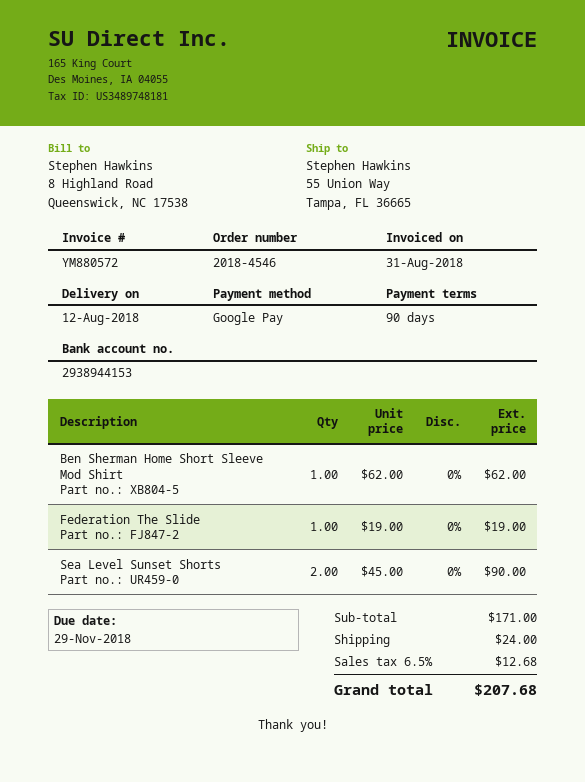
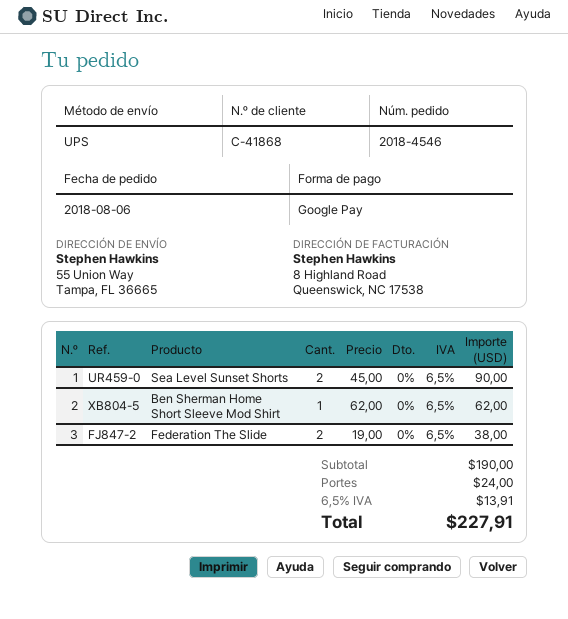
Federation The Slide: 1 x 19.00 = 19.00 -> 2 x 19.00 = 38.00
subtotal: 171.00 -> 190.00
tax: 6.5% = 12.68 -> 6.5% = 13.91
total: 207.68 -> 227.91

